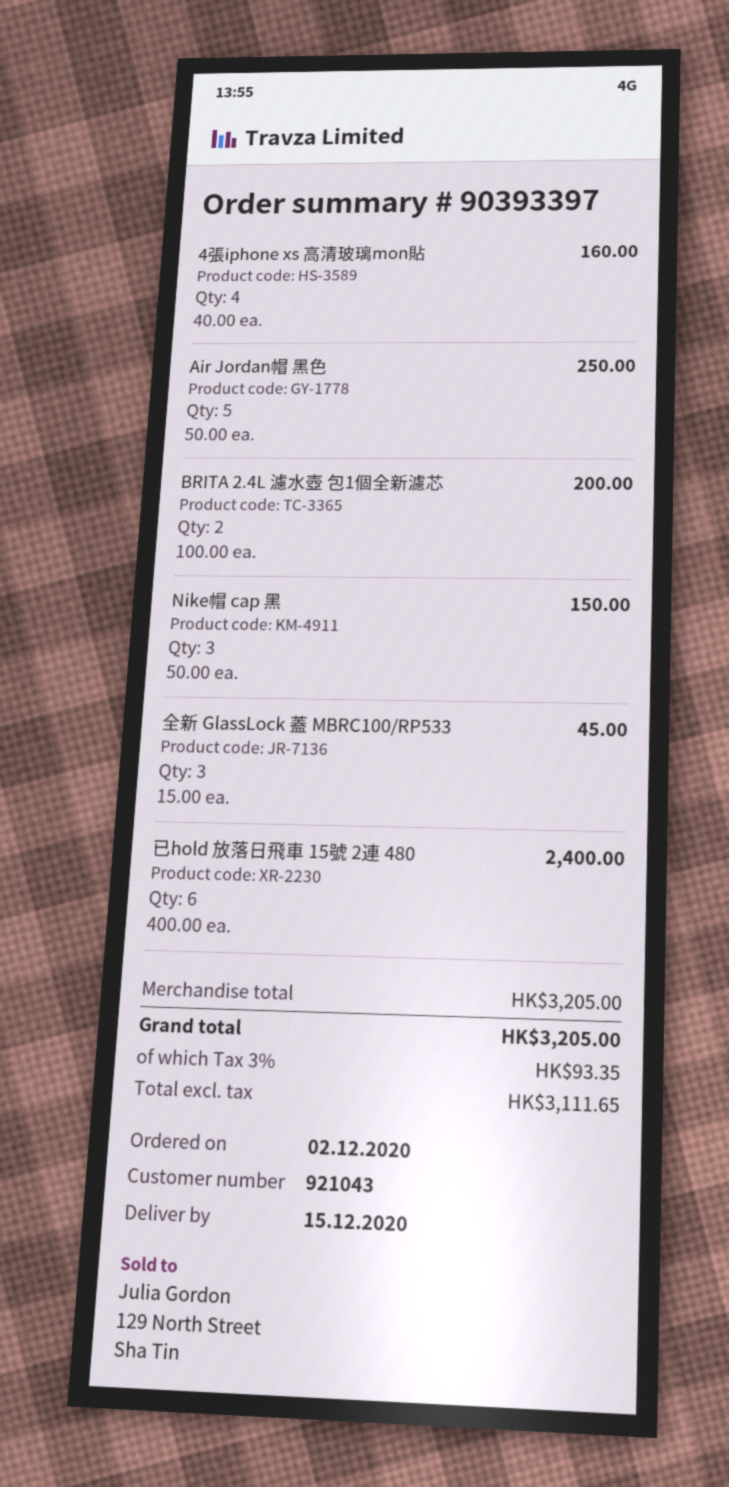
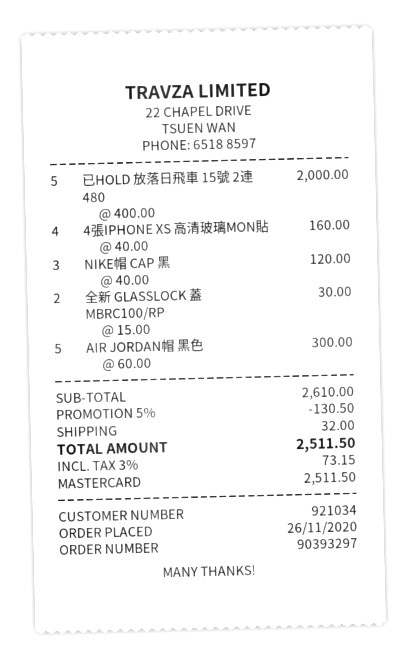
order number: 90393397 -> 90393297
order date: 2020-12-02 -> 2020-11-26
customer number: 921043 -> 921034
Air Jordan帽 黑色: 5 x 50.00 = 250.00 -> 5 x 60.00 = 300.00
BRITA 2.4L 濾水壺 包1個全新濾芯: 2 x 100.00 = 200.00 -> none
Nike帽 cap 黑: 3 x 50.00 = 150.00 -> 3 x 40.00 = 120.00
全新 GlassLock 蓋 MBRC100/RP533: 3 x 15.00 = 45.00 -> 2 x 15.00 = 30.00
已hold 放落日飛車 15號 2連 480: 6 x 400.00 = 2400.00 -> 5 x 400.00 = 2000.00
subtotal: 3205.00 -> 2610.00
discount: none -> 5% = 130.50
shipping: none -> 32.00
tax: 3% = 93.35 -> 3% = 73.15
total: 3205.00 -> 2511.50

